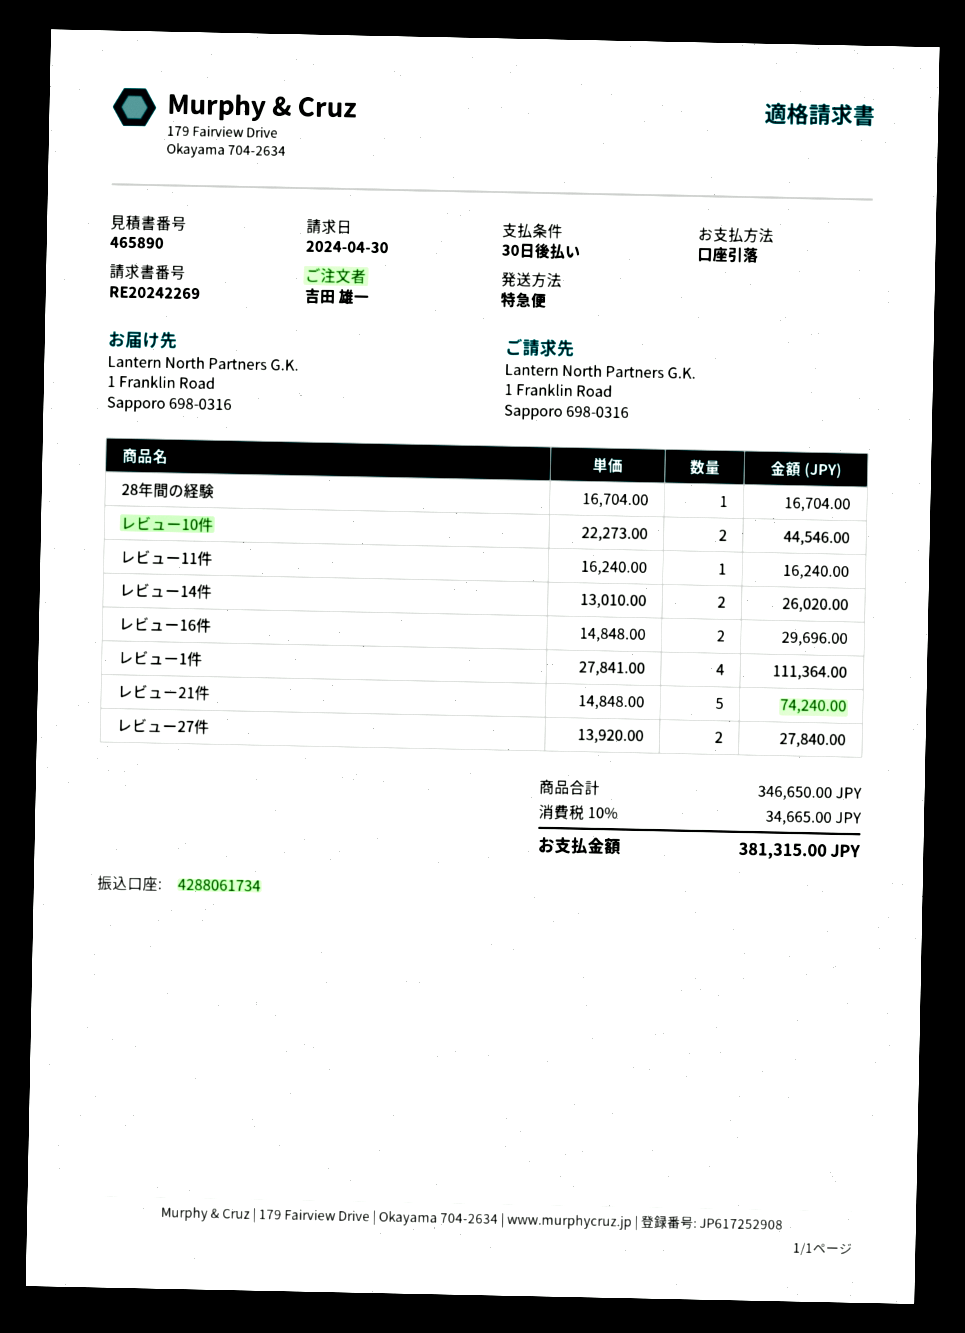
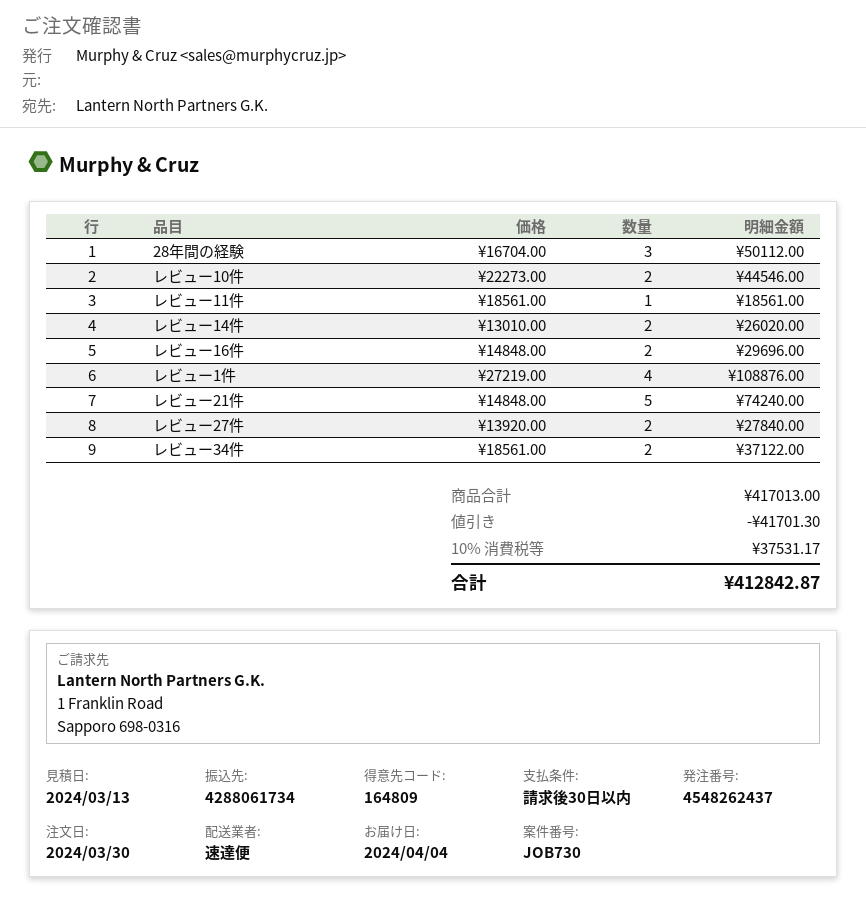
28年間の経験: 1 x 16704.00 = 16704.00 -> 3 x 16704.00 = 50112.00
レビュー11件: 1 x 16240.00 = 16240.00 -> 1 x 18561.00 = 18561.00
レビュー1件: 4 x 27841.00 = 111364.00 -> 4 x 27219.00 = 108876.00
レビュー34件: none -> 2 x 18561.00 = 37122.00
subtotal: 346650.00 -> 417013.00
discount: none -> 41701.30
tax: 10% = 34665.00 -> 10% = 37531.17
total: 381315.00 -> 412842.87

